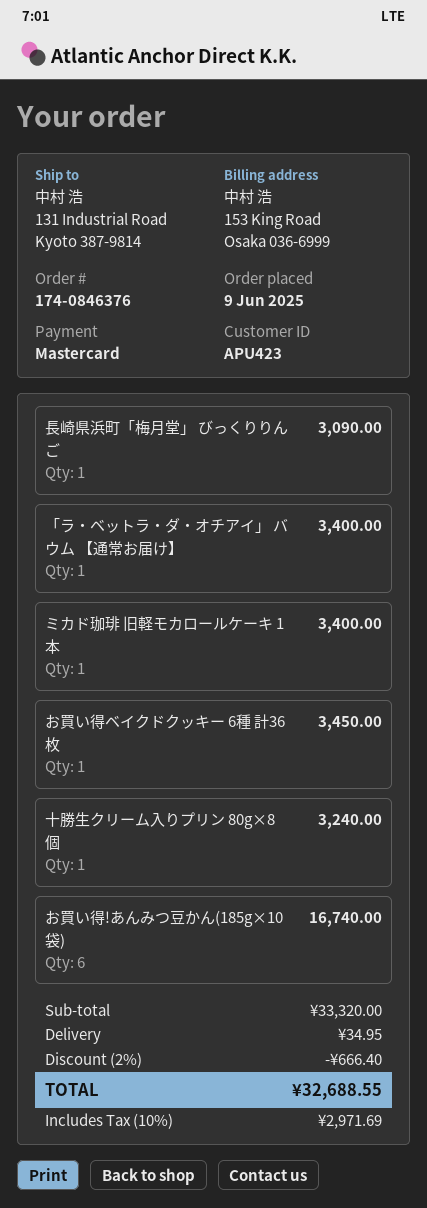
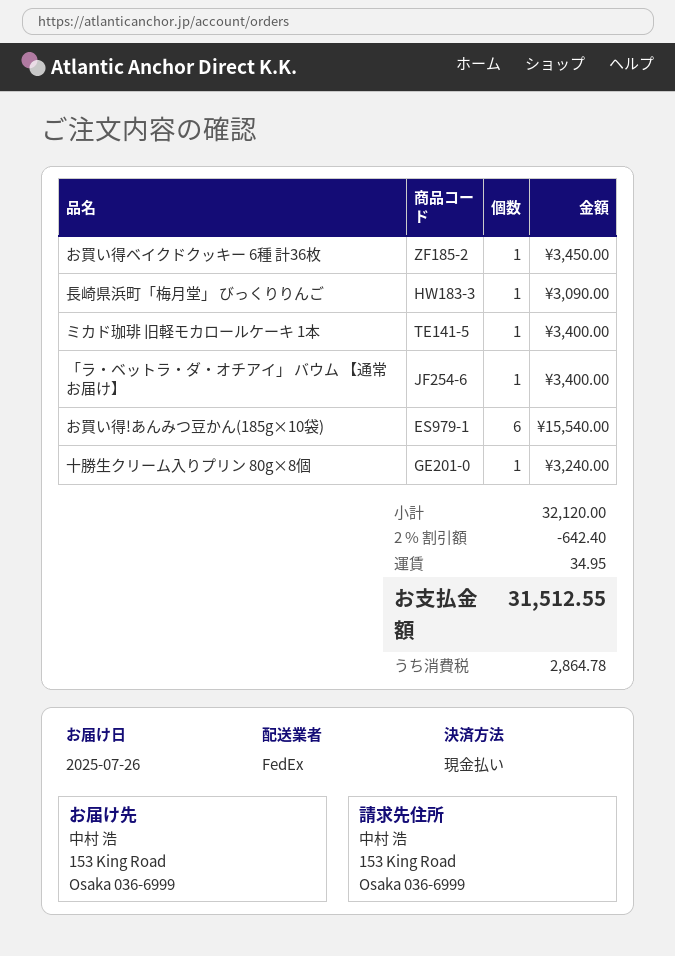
payment method: Mastercard -> cash
ship to: 131 Industrial Road, Kyoto 387-9814 -> 153 King Road, Osaka 036-6999
お買い得!あんみつ豆かん(185g×10袋): 6 for 16740.00 -> 6 for 15540.00
subtotal: 33320.00 -> 32120.00
discount: 2% = 666.40 -> 2% = 642.40
tax: 2971.69 -> 2864.78
total: 32688.55 -> 31512.55

